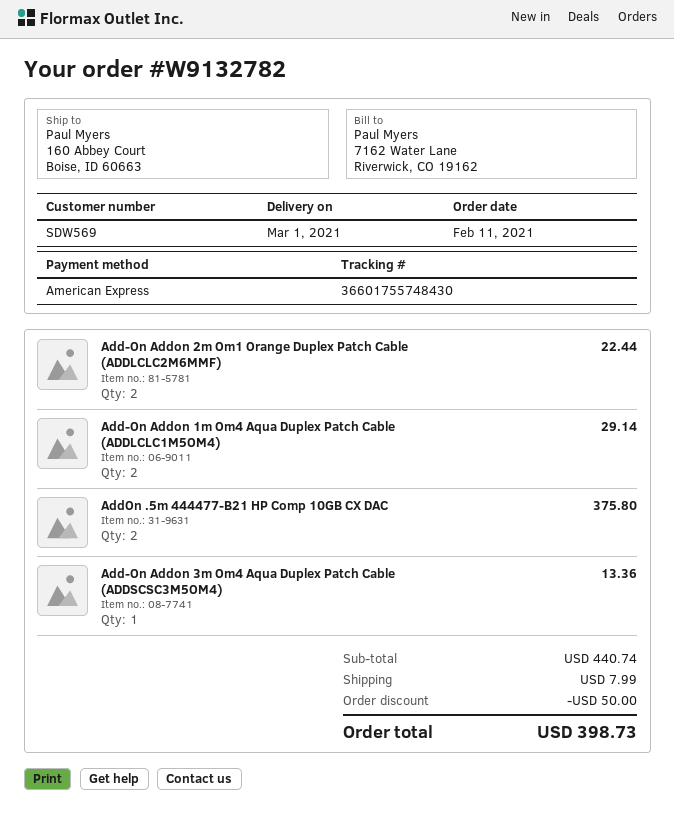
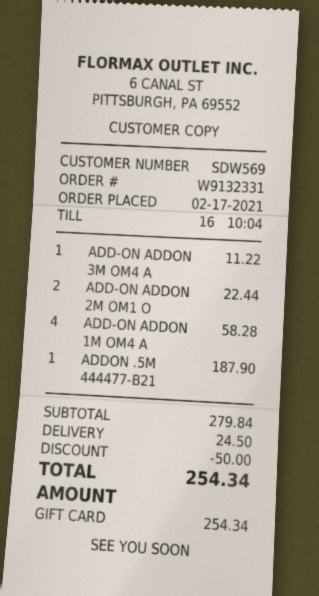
order number: W9132782 -> W9132331
order date: 2021-02-11 -> 2021-02-17
payment method: American Express -> gift card
Add-On Addon 1m Om4 Aqua Duplex Patch Cable (ADDLCLC1M5OM4): 2 for 29.14 -> 4 for 58.28
AddOn .5m 444477-B21 HP Comp 10GB CX DAC: 2 for 375.80 -> 1 for 187.90
Add-On Addon 3m Om4 Aqua Duplex Patch Cable (ADDSCSC3M5OM4): 1 for 13.36 -> 1 for 11.22
subtotal: 440.74 -> 279.84
shipping: 7.99 -> 24.50
total: 398.73 -> 254.34

